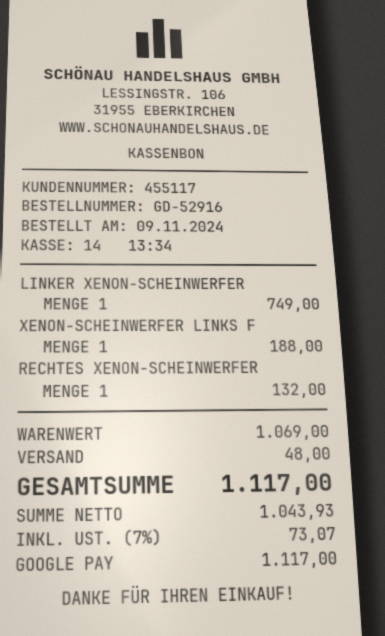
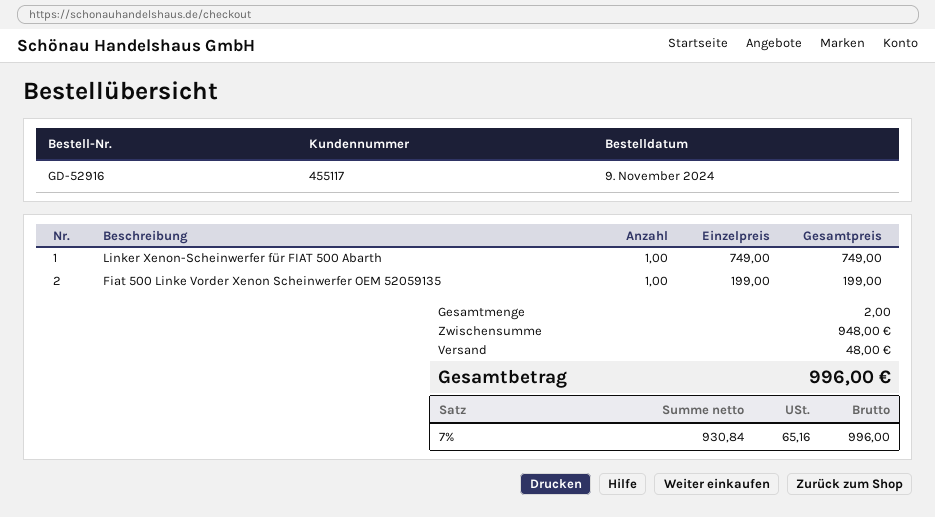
XENON-SCHEINWERFER LINKS F: 1 for 188.00 -> none
RECHTES XENON-SCHEINWERFER: 1 for 132.00 -> none
Fiat 500 Linke Vorder Xenon Scheinwerfer OEM 52059135: none -> 1 for 199.00
subtotal: 1069.00 -> 948.00
net: 1043.93 -> 930.84
tax: 7% = 73.07 -> 7% = 65.16
total: 1117.00 -> 996.00

